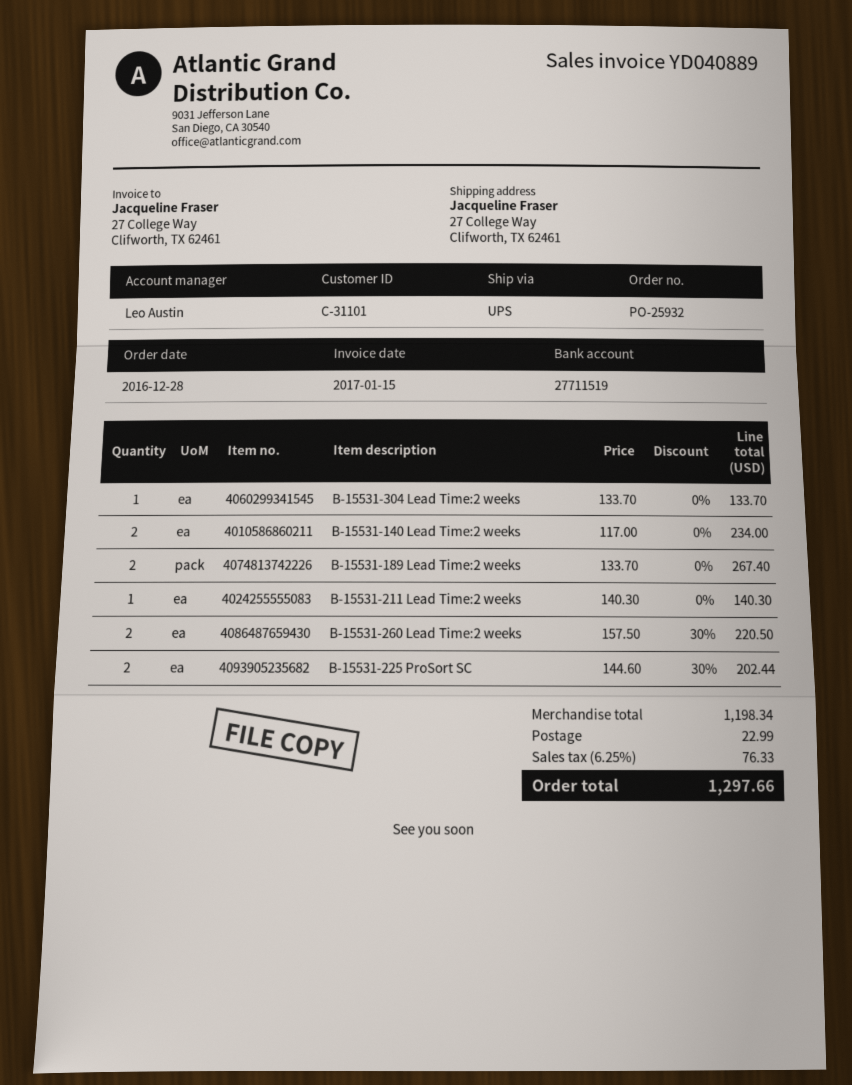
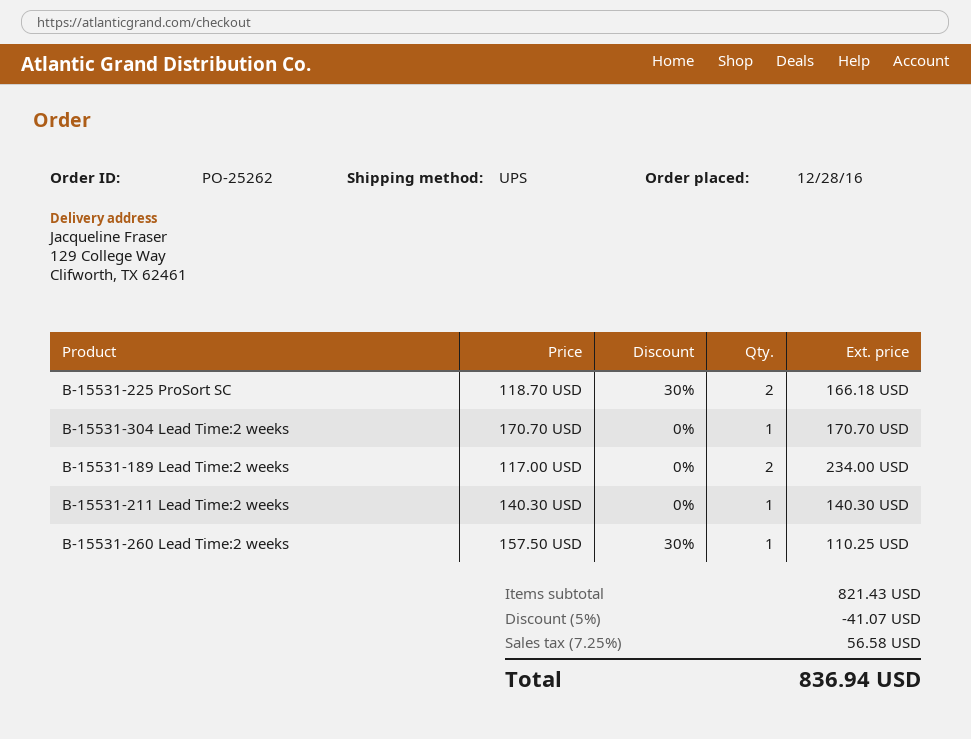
order number: PO-25932 -> PO-25262
ship to: 27 College Way, Clifworth, TX 62461 -> 129 College Way, Clifworth, TX 62461
B-15531-304 Lead Time:2 weeks: 1 x 133.70 = 133.70 -> 1 x 170.70 = 170.70
B-15531-140 Lead Time:2 weeks: 2 x 117.00 = 234.00 -> none
B-15531-189 Lead Time:2 weeks: 2 x 133.70 = 267.40 -> 2 x 117.00 = 234.00
B-15531-260 Lead Time:2 weeks: 2 x 157.50 - 30% = 220.50 -> 1 x 157.50 - 30% = 110.25
B-15531-225 ProSort SC: 2 x 144.60 - 30% = 202.44 -> 2 x 118.70 - 30% = 166.18
subtotal: 1198.34 -> 821.43
discount: none -> 5% = 41.07
shipping: 22.99 -> none
tax: 6.25% = 76.33 -> 7.25% = 56.58
total: 1297.66 -> 836.94

